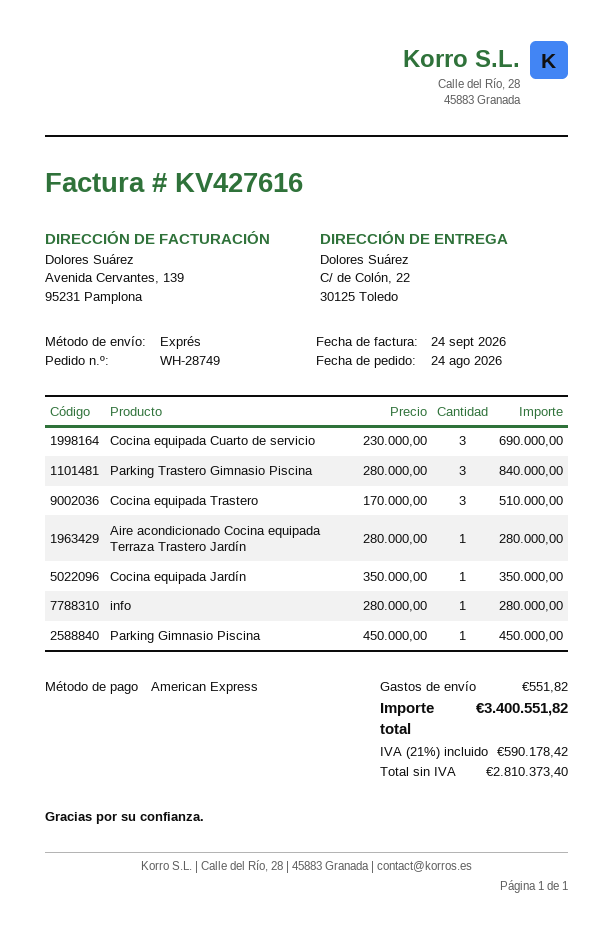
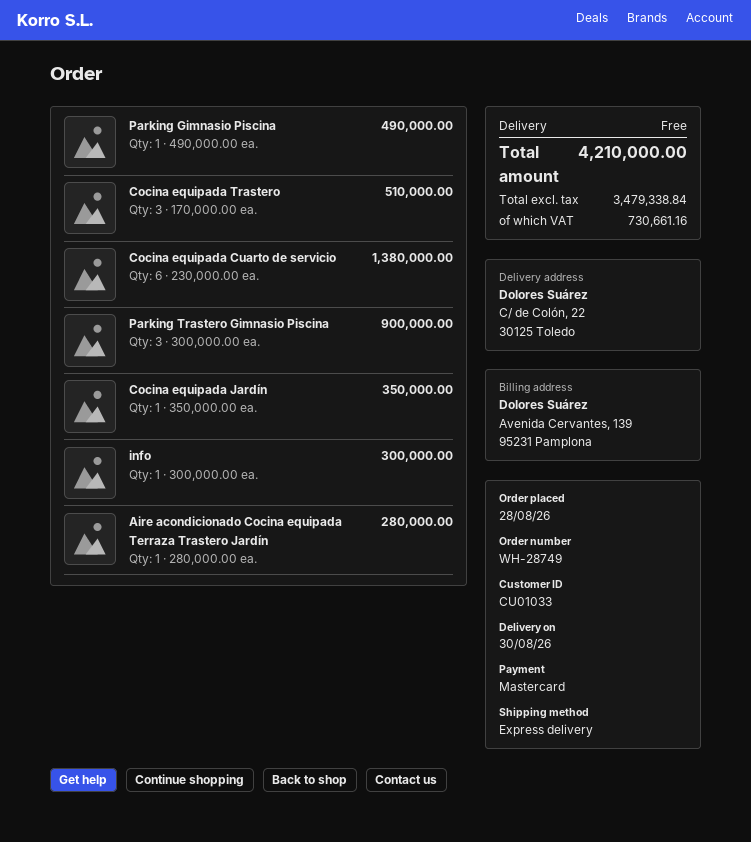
order date: 2026-08-24 -> 2026-08-28
payment method: American Express -> Mastercard
Cocina equipada Cuarto de servicio: 3 x 230000.00 = 690000.00 -> 6 x 230000.00 = 1380000.00
Parking Trastero Gimnasio Piscina: 3 x 280000.00 = 840000.00 -> 3 x 300000.00 = 900000.00
info: 1 x 280000.00 = 280000.00 -> 1 x 300000.00 = 300000.00
Parking Gimnasio Piscina: 1 x 450000.00 = 450000.00 -> 1 x 490000.00 = 490000.00
shipping: 551.82 -> 0.00
net: 2810373.40 -> 3479338.84
tax: 590178.42 -> 730661.16
total: 3400551.82 -> 4210000.00

